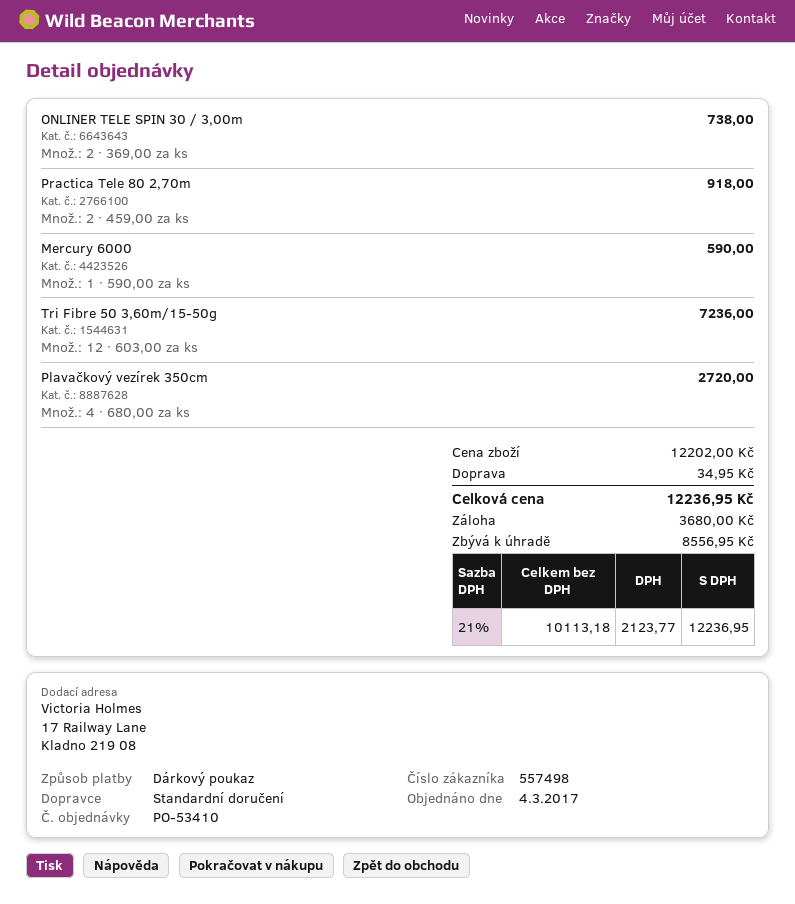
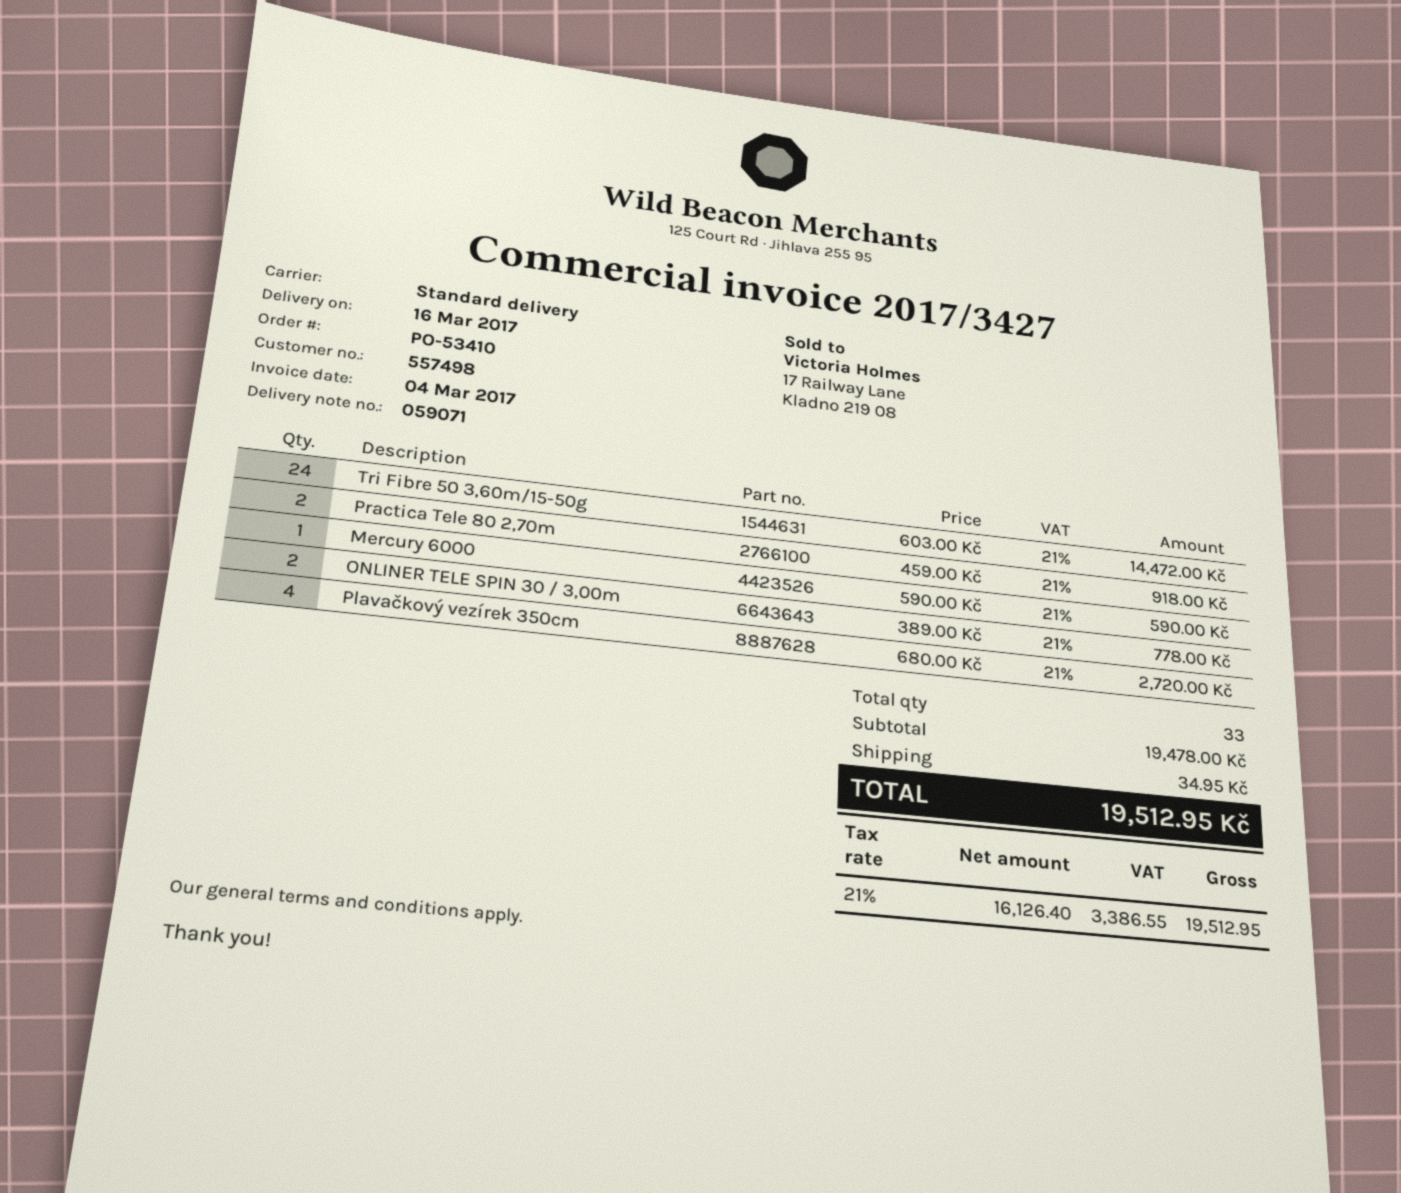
ONLINER TELE SPIN 30 / 3,00m: 2 x 369.00 = 738.00 -> 2 x 389.00 = 778.00
Tri Fibre 50 3,60m/15-50g: 12 x 603.00 = 7236.00 -> 24 x 603.00 = 14472.00
subtotal: 12202.00 -> 19478.00
net: 10113.18 -> 16126.40
tax: 21% = 2123.77 -> 21% = 3386.55
total: 12236.95 -> 19512.95

